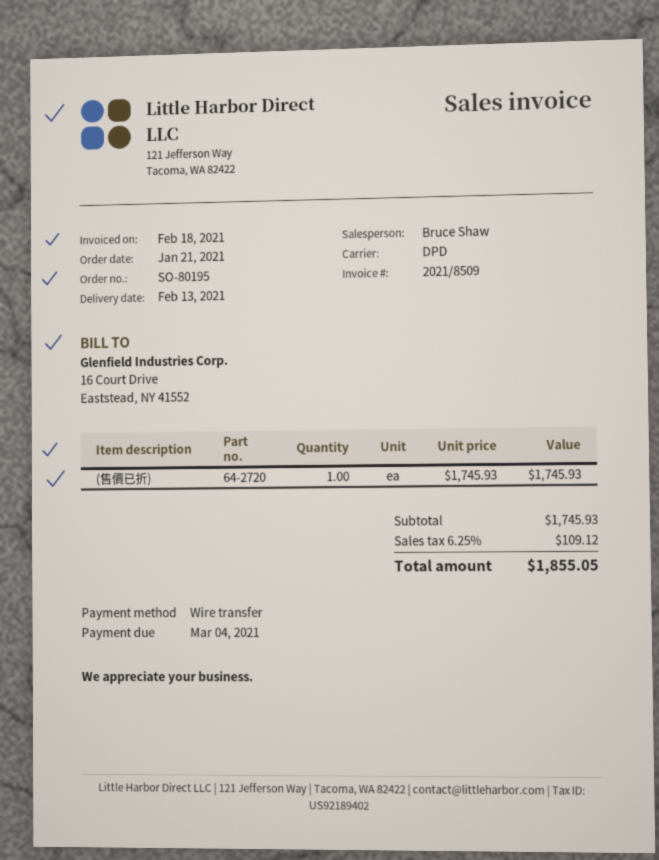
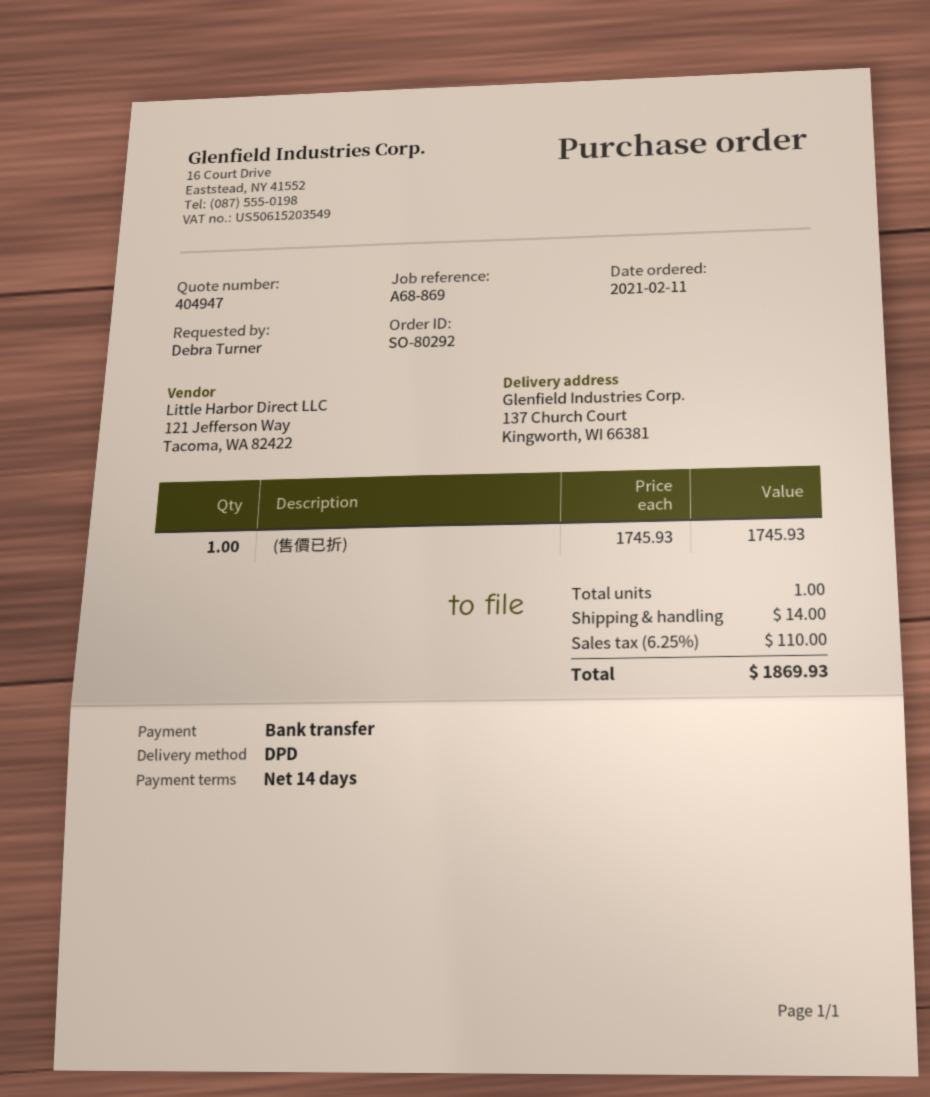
order number: SO-80195 -> SO-80292
order date: 2021-01-21 -> 2021-02-11
shipping: none -> 14.00
tax: 6.25% = 109.12 -> 6.25% = 110.00
total: 1855.05 -> 1869.93

